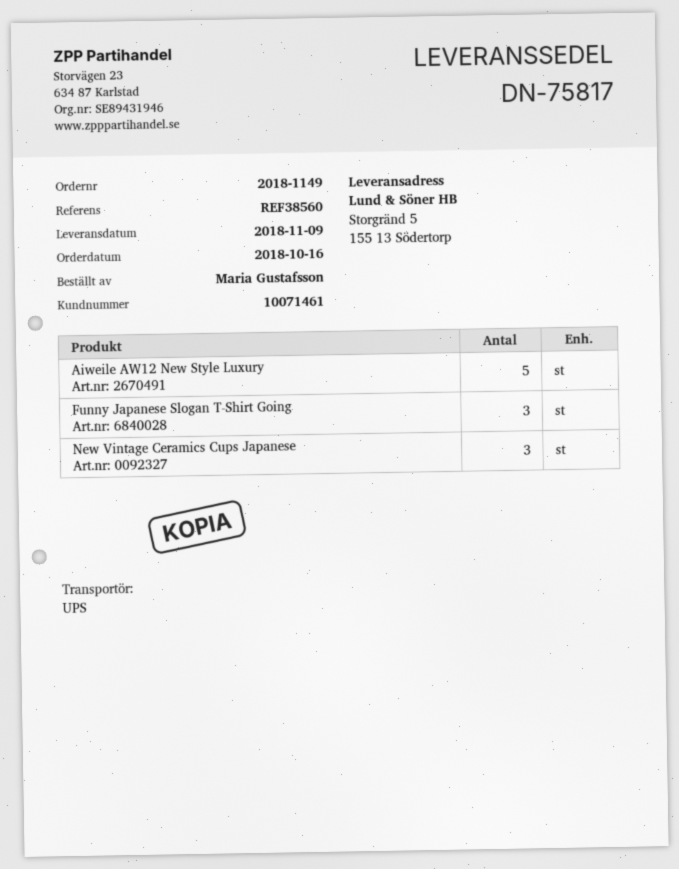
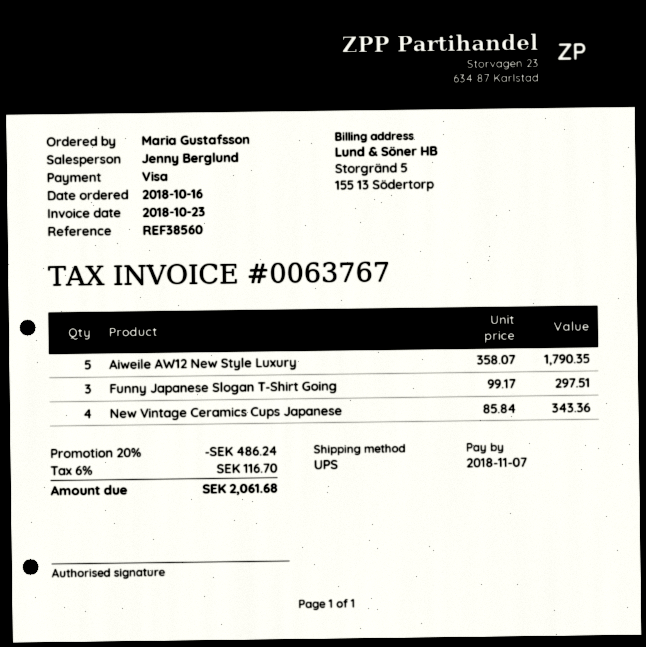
New Vintage Ceramics Cups Japanese: 3 -> 4

